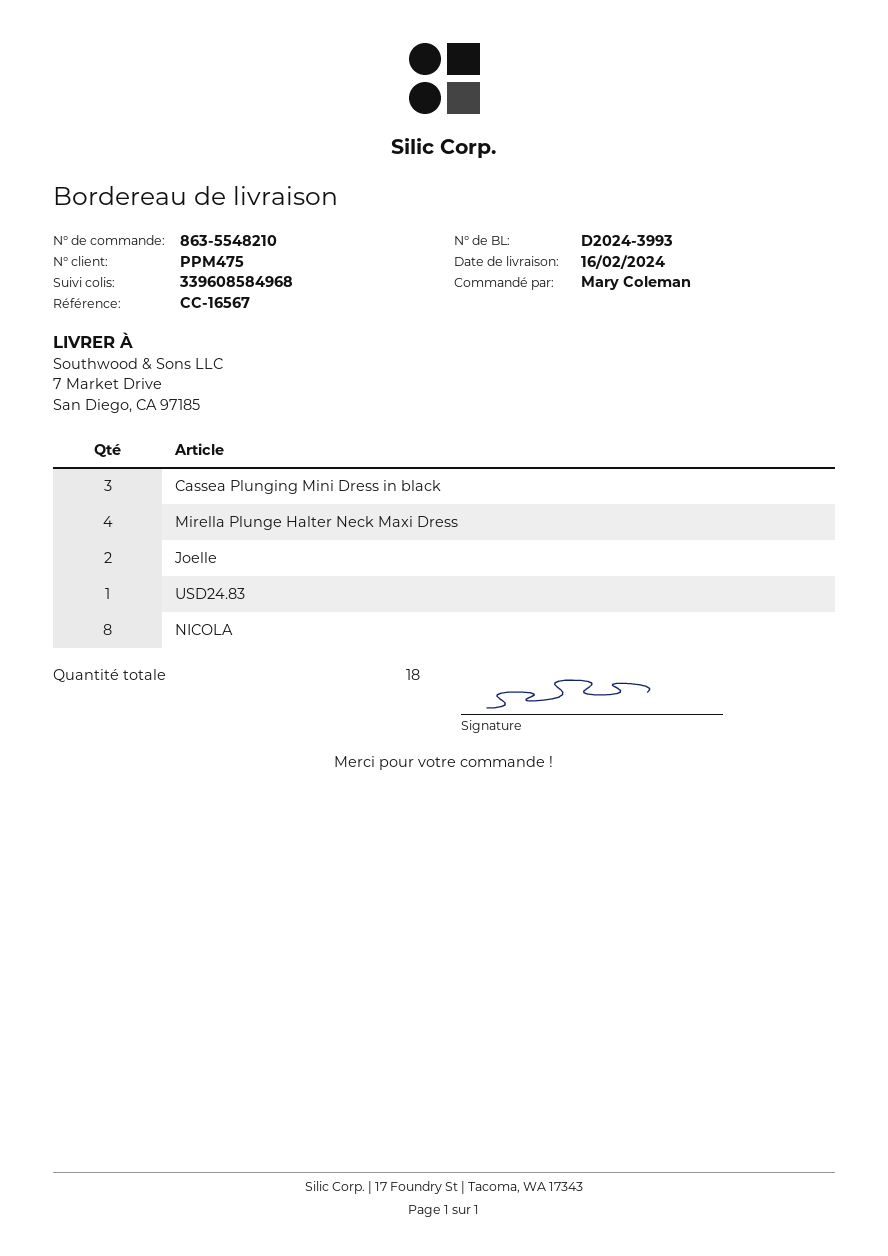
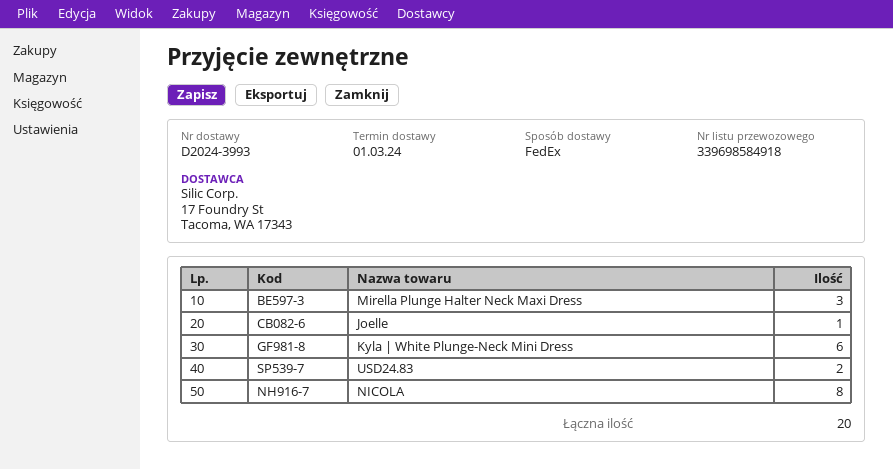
delivery date: 2024-02-16 -> 2024-03-01
tracking number: 339608584968 -> 339698584918
Cassea Plunging Mini Dress in black: 3 -> none
Mirella Plunge Halter Neck Maxi Dress: 4 -> 3
Joelle: 2 -> 1
USD24.83: 1 -> 2
Kyla | White Plunge-Neck Mini Dress: none -> 6
total quantity: 18 -> 20

